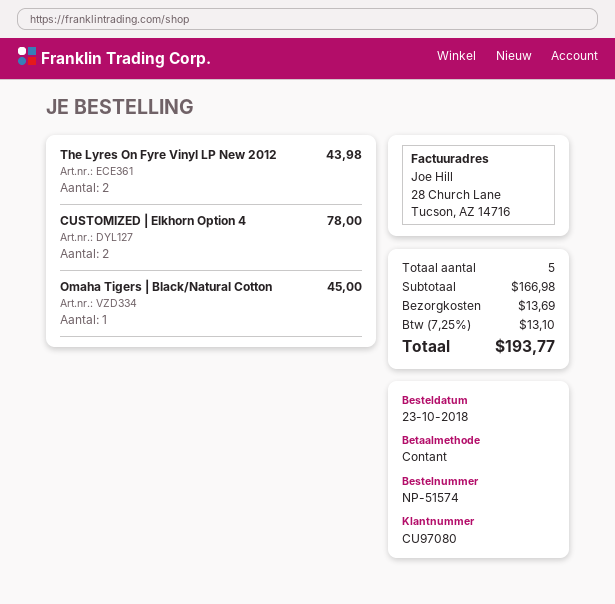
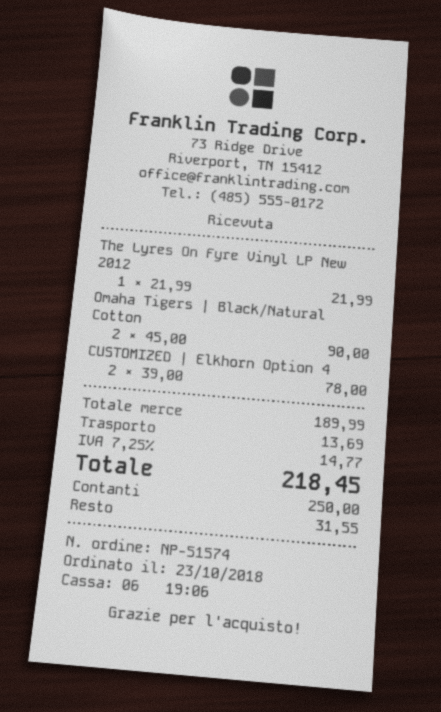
The Lyres On Fyre Vinyl LP New 2012: 2 for 43.98 -> 1 for 21.99
Omaha Tigers | Black/Natural Cotton: 1 for 45.00 -> 2 for 90.00
subtotal: 166.98 -> 189.99
tax: 7.25% = 13.10 -> 7.25% = 14.77
total: 193.77 -> 218.45

